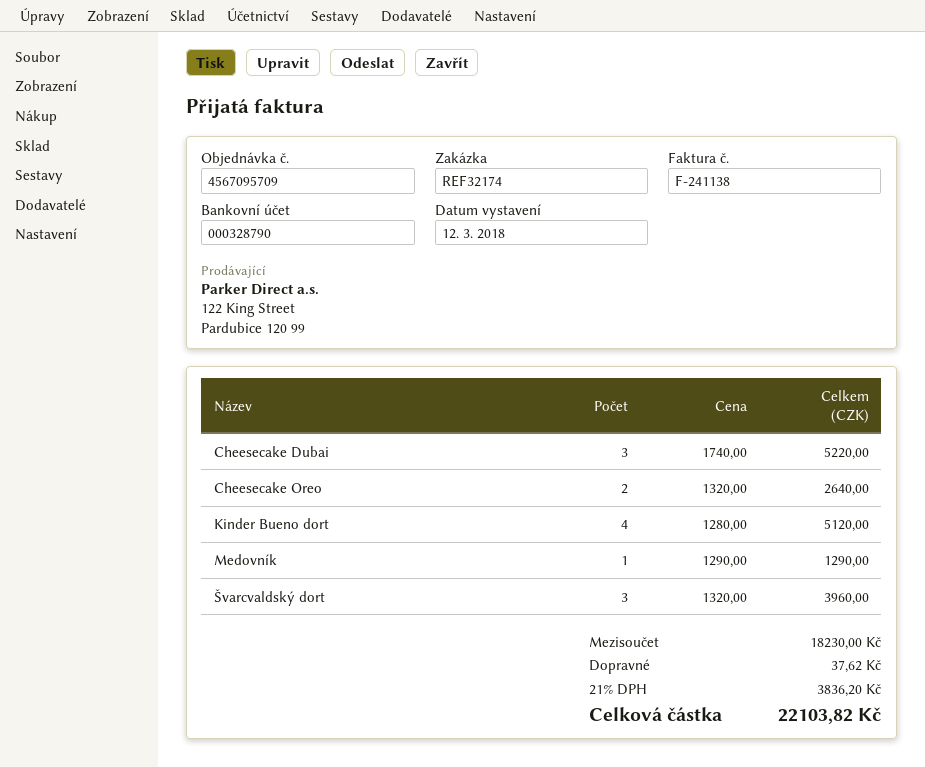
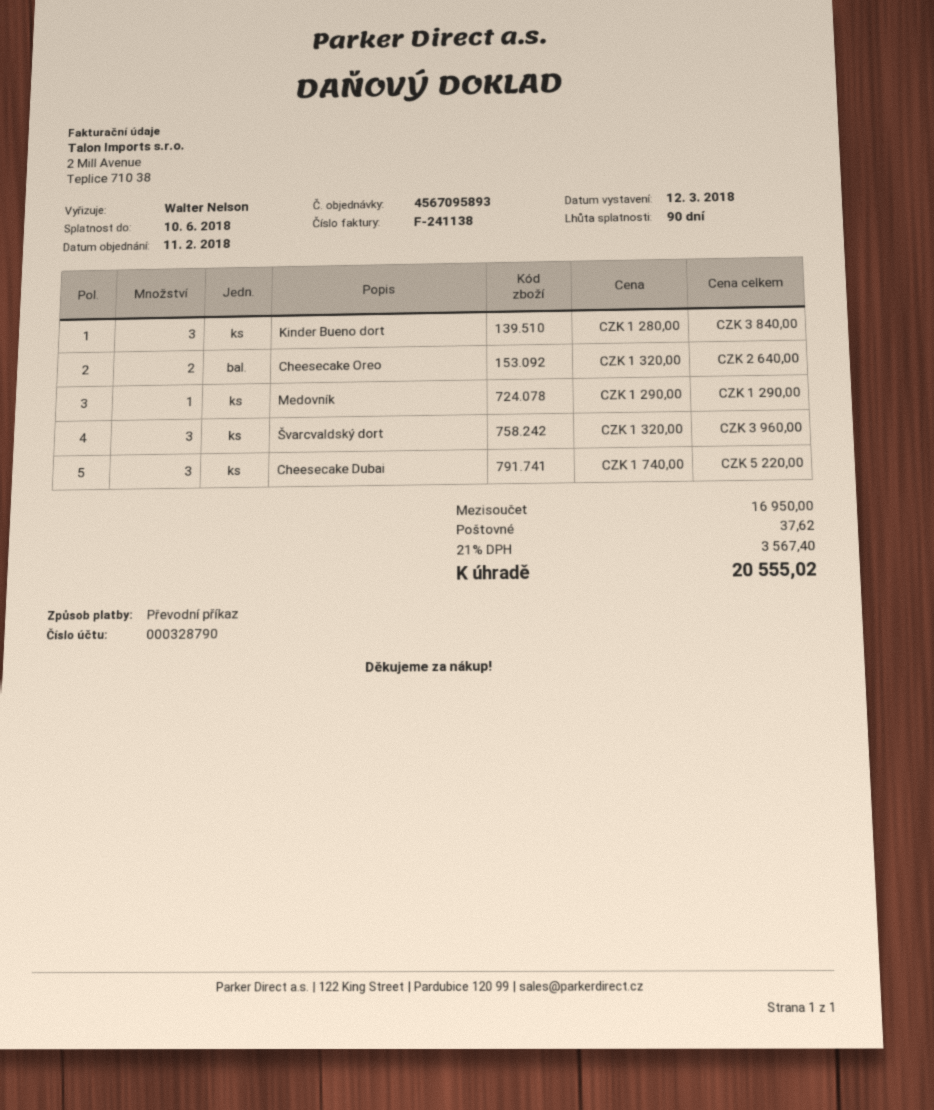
order number: 4567095709 -> 4567095893
Kinder Bueno dort: 4 x 1280.00 = 5120.00 -> 3 x 1280.00 = 3840.00
subtotal: 18230.00 -> 16950.00
tax: 21% = 3836.20 -> 21% = 3567.40
total: 22103.82 -> 20555.02

